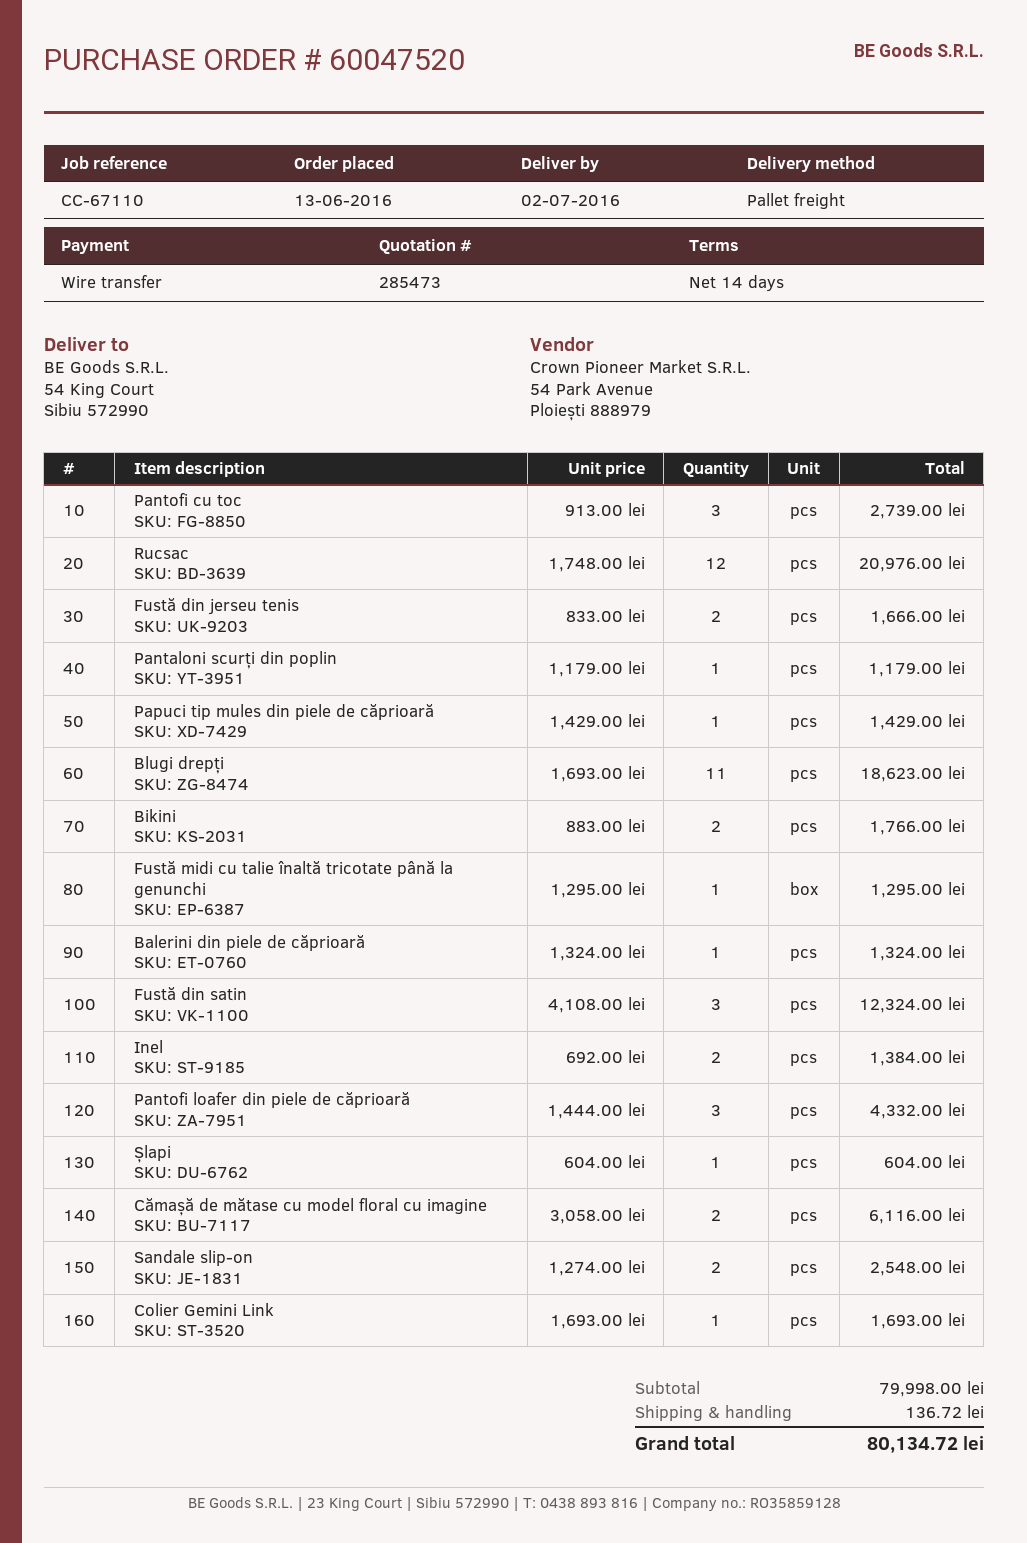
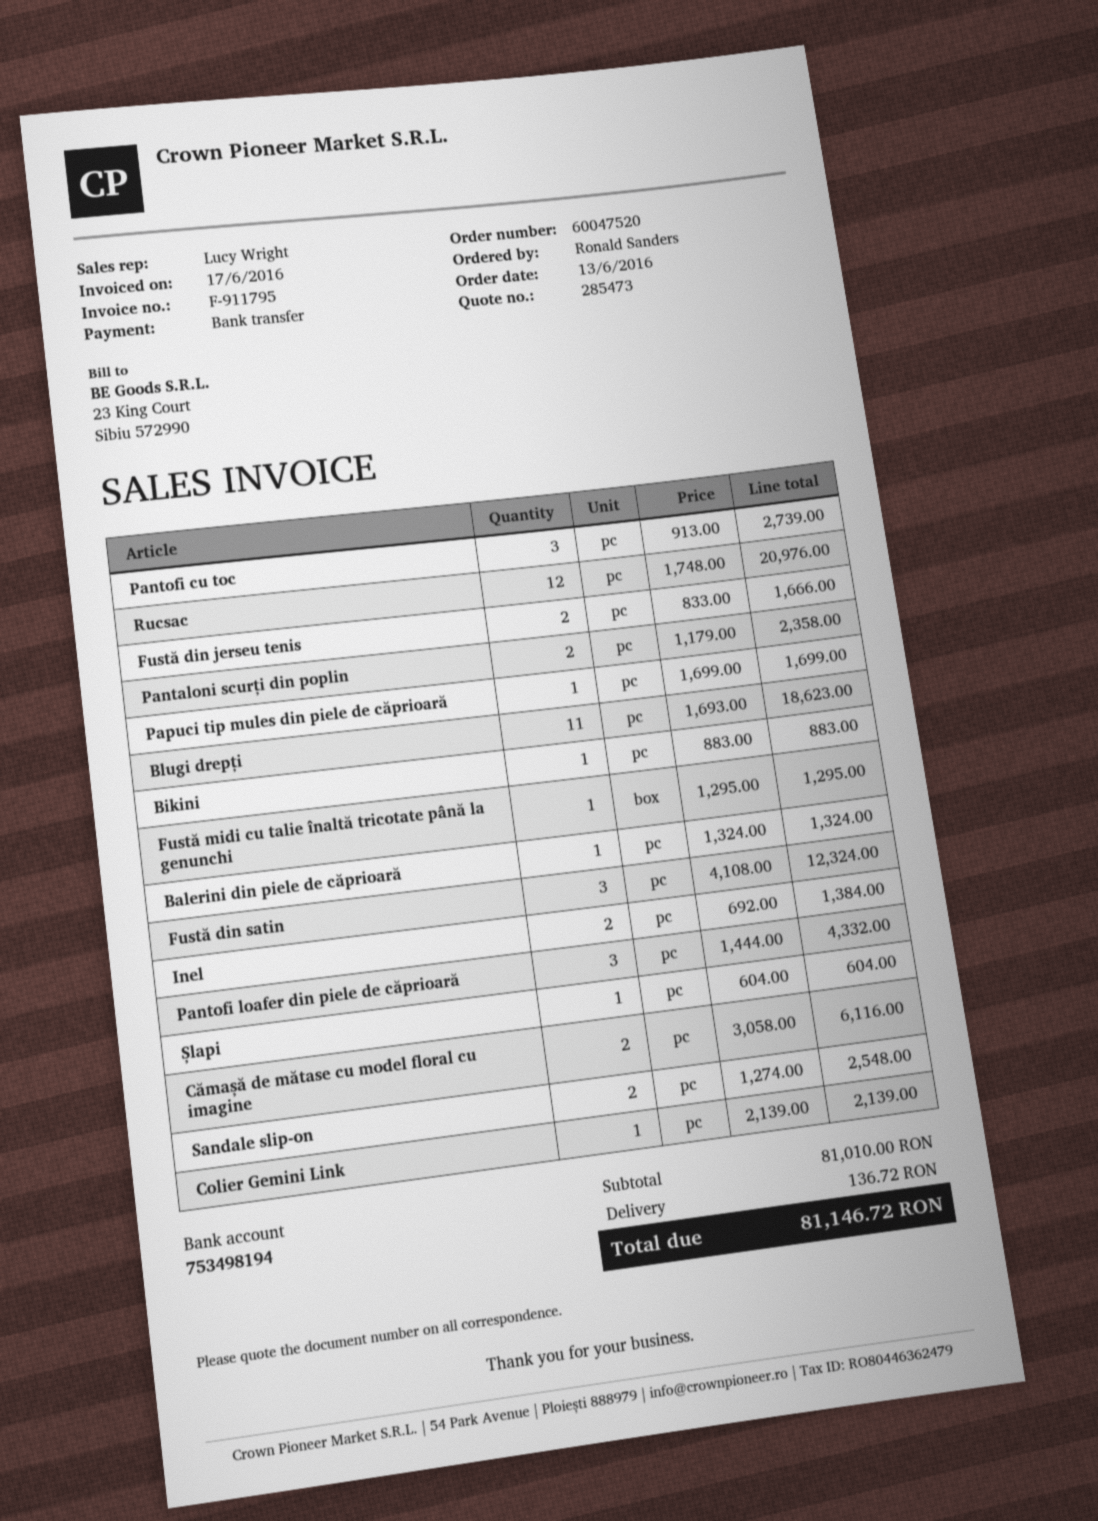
Pantaloni scurți din poplin: 1 x 1179.00 = 1179.00 -> 2 x 1179.00 = 2358.00
Papuci tip mules din piele de căprioară: 1 x 1429.00 = 1429.00 -> 1 x 1699.00 = 1699.00
Bikini: 2 x 883.00 = 1766.00 -> 1 x 883.00 = 883.00
Colier Gemini Link: 1 x 1693.00 = 1693.00 -> 1 x 2139.00 = 2139.00
subtotal: 79998.00 -> 81010.00
total: 80134.72 -> 81146.72

